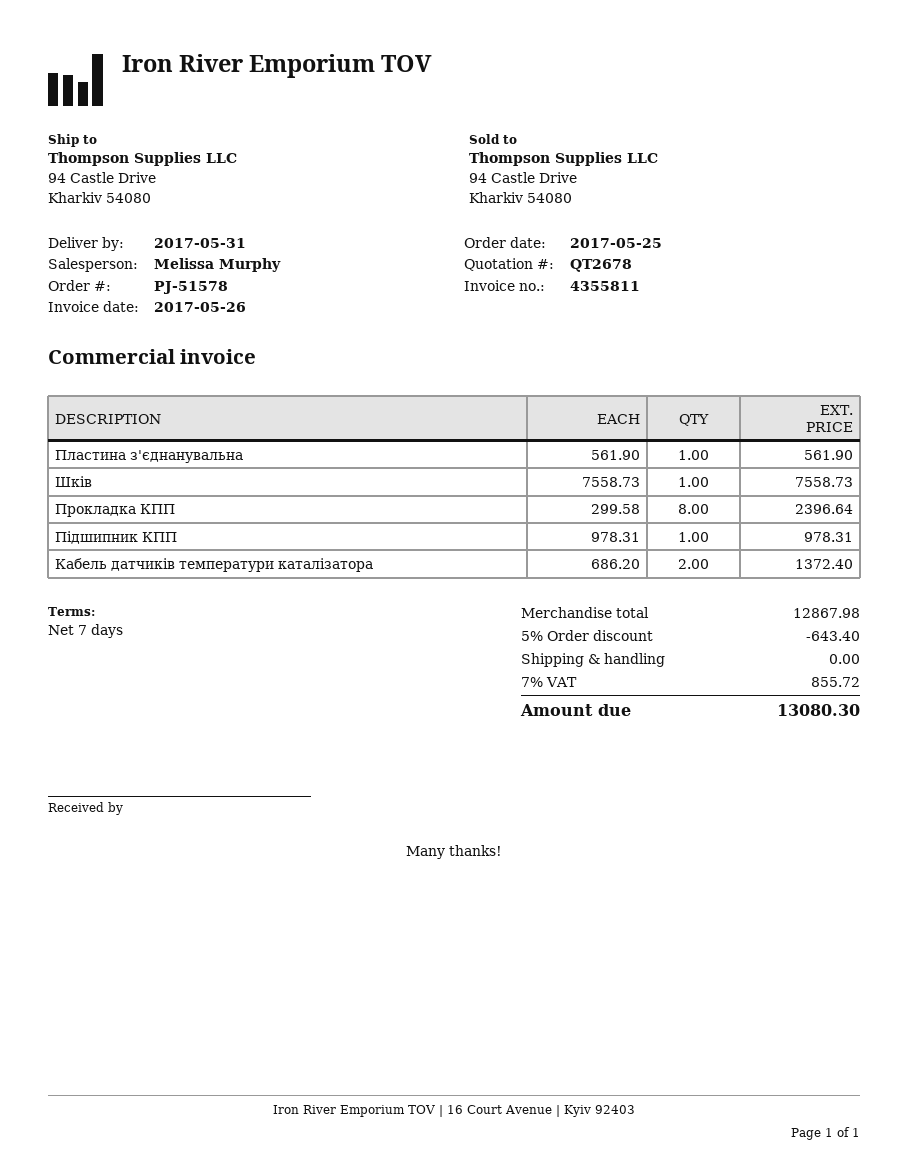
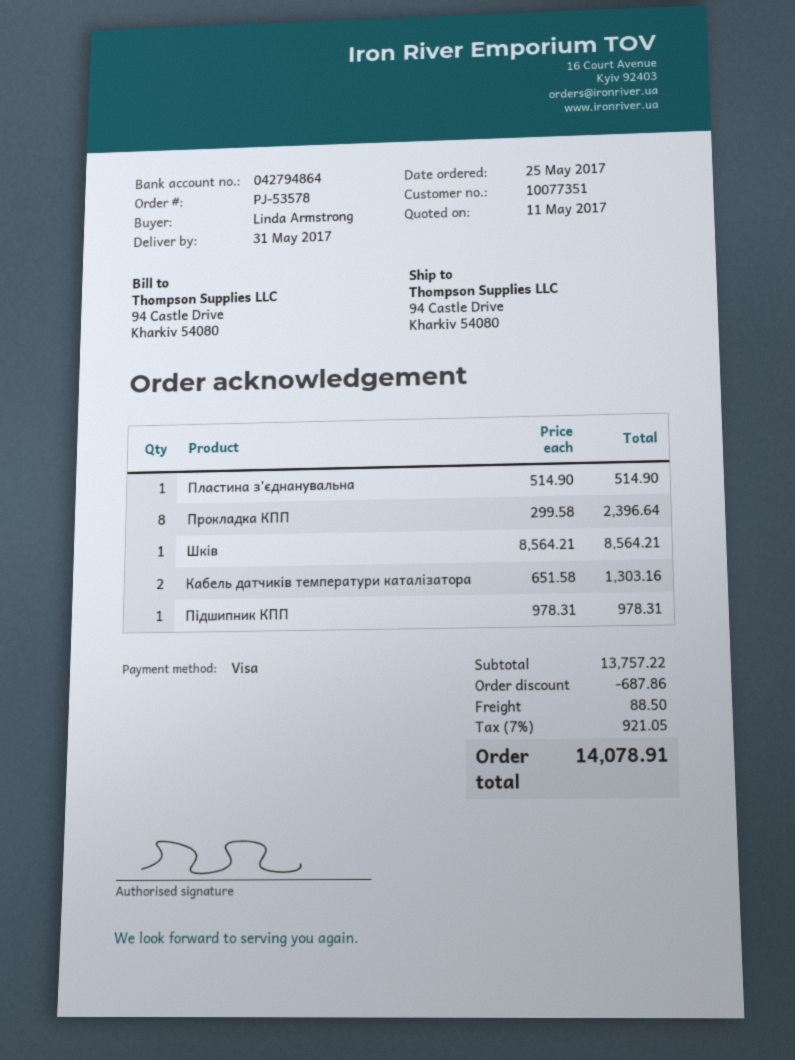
order number: PJ-51578 -> PJ-53578
Пластина з'єднанувальна: 1 x 561.90 = 561.90 -> 1 x 514.90 = 514.90
Шків: 1 x 7558.73 = 7558.73 -> 1 x 8564.21 = 8564.21
Кабель датчиків температури каталізатора: 2 x 686.20 = 1372.40 -> 2 x 651.58 = 1303.16
subtotal: 12867.98 -> 13757.22
discount: 643.40 -> 687.86
shipping: 0.00 -> 88.50
tax: 7% = 855.72 -> 7% = 921.05
total: 13080.30 -> 14078.91

